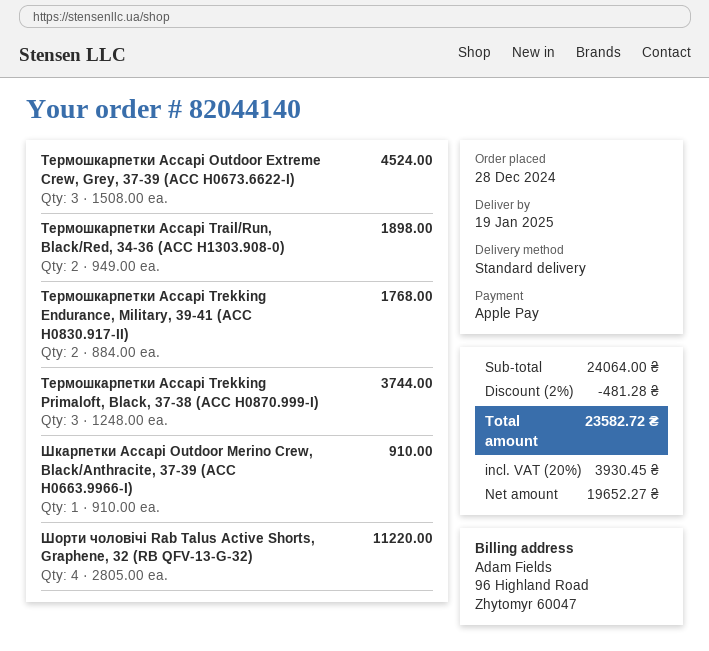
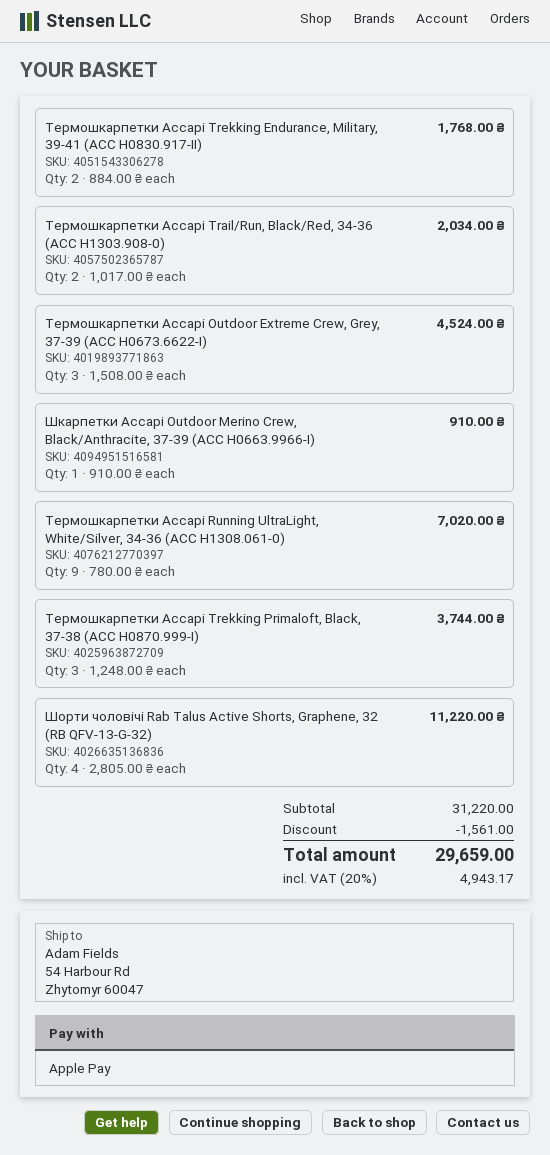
Термошкарпетки Accapi Trail/Run, Black/Red, 34-36 (ACC H1303.908-0): 2 x 949.00 = 1898.00 -> 2 x 1017.00 = 2034.00
Термошкарпетки Accapi Running UltraLight, White/Silver, 34-36 (ACC H1308.061-0): none -> 9 x 780.00 = 7020.00
subtotal: 24064.00 -> 31220.00
discount: 481.28 -> 1561.00
tax: 20% = 3930.45 -> 20% = 4943.17
total: 23582.72 -> 29659.00

